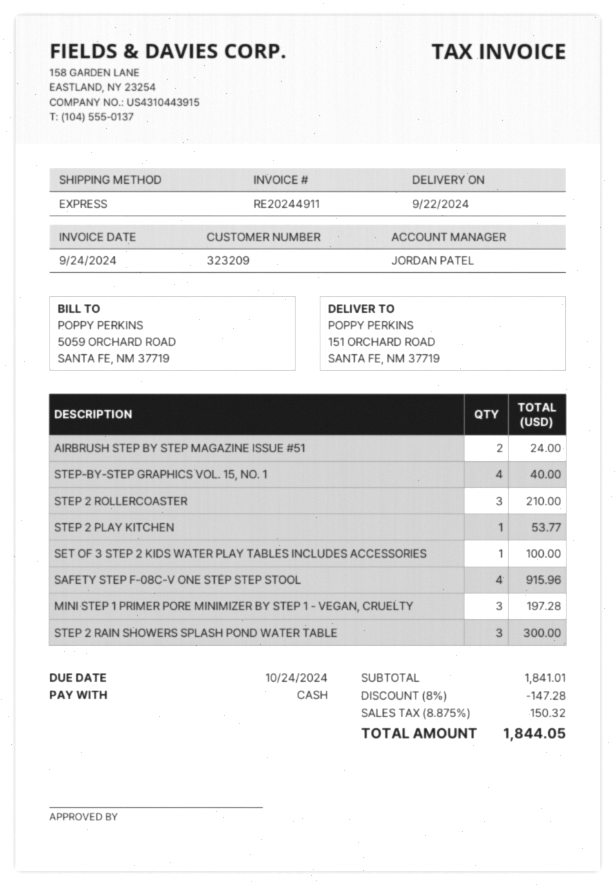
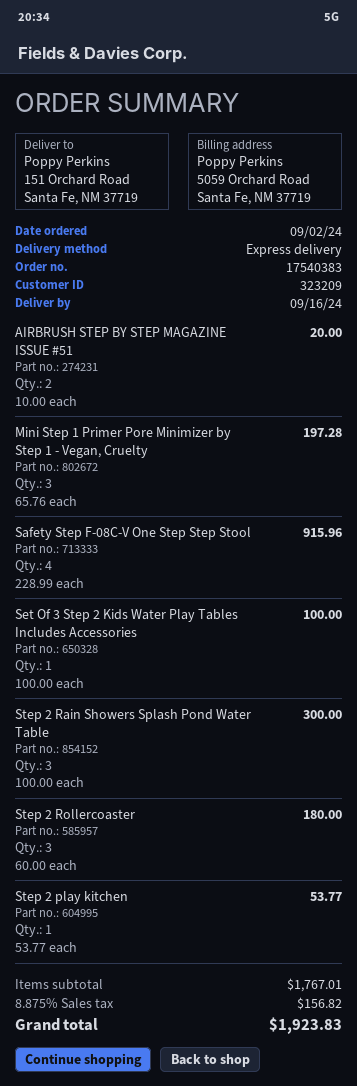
delivery date: 2024-09-22 -> 2024-09-16
AIRBRUSH STEP BY STEP MAGAZINE ISSUE #51: 2 for 24.00 -> 2 for 20.00
STEP-BY-STEP GRAPHICS VOL. 15, NO. 1: 4 for 40.00 -> none
STEP 2 ROLLERCOASTER: 3 for 210.00 -> 3 for 180.00
subtotal: 1841.01 -> 1767.01
discount: 8% = 147.28 -> none
tax: 8.875% = 150.32 -> 8.875% = 156.82
total: 1844.05 -> 1923.83

